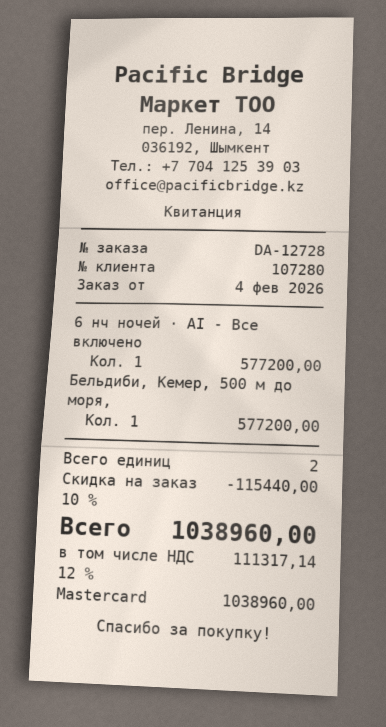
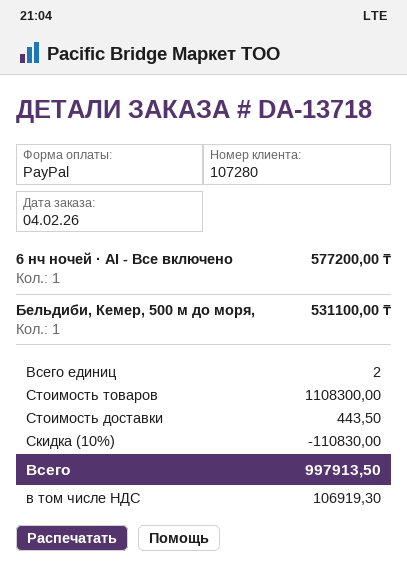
order number: DA-12728 -> DA-13718
payment method: Mastercard -> PayPal
Бельдиби, Кемер, 500 м до моря,: 1 for 577200.00 -> 1 for 531100.00
discount: 10% = 115440.00 -> 10% = 110830.00
shipping: none -> 443.50
tax: 111317.14 -> 106919.30
total: 1038960.00 -> 997913.50

